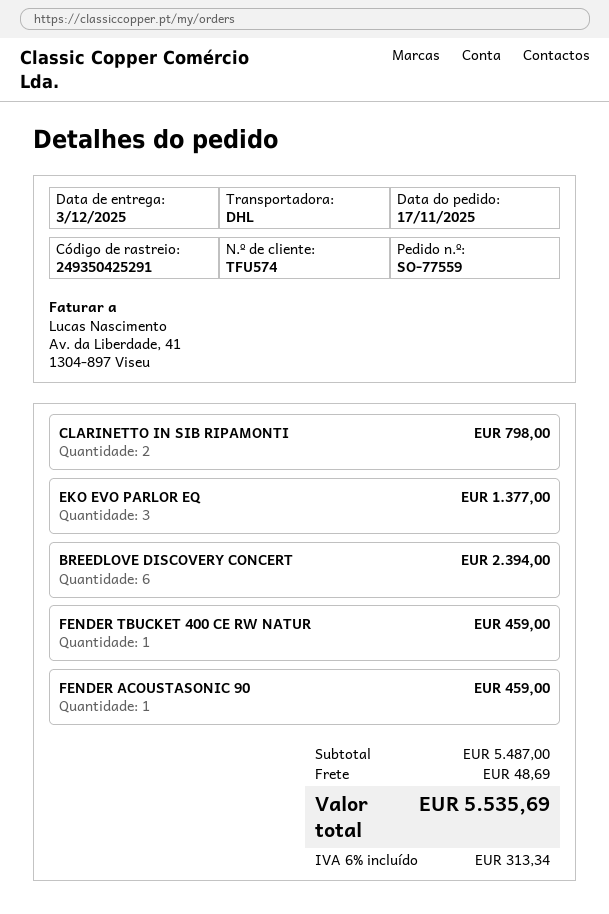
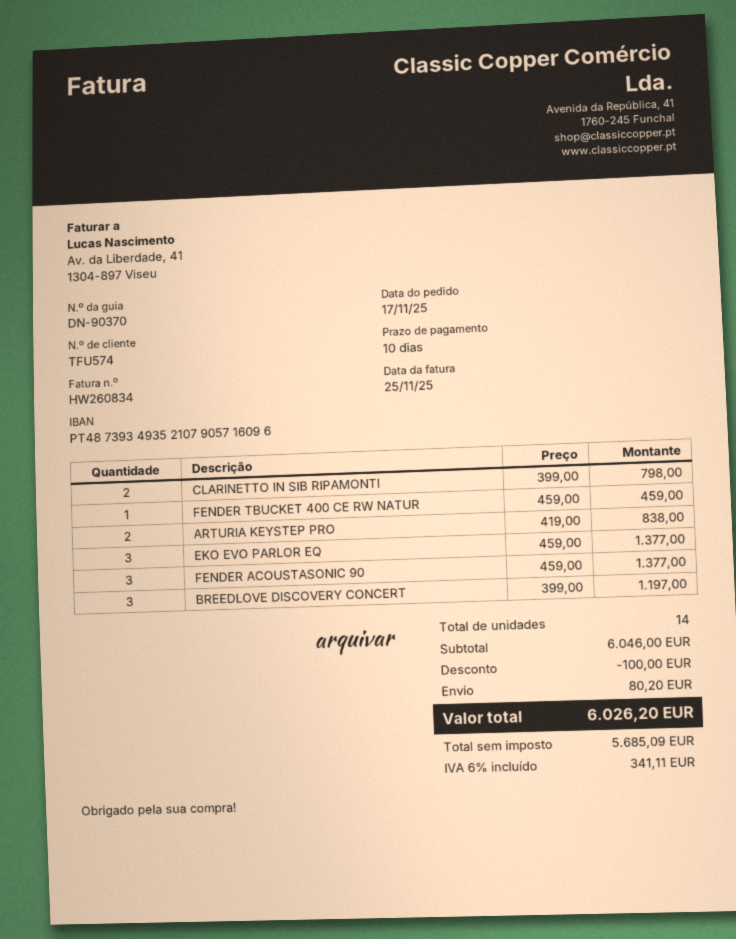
BREEDLOVE DISCOVERY CONCERT: 6 for 2394.00 -> 3 for 1197.00
FENDER ACOUSTASONIC 90: 1 for 459.00 -> 3 for 1377.00
ARTURIA KEYSTEP PRO: none -> 2 for 838.00
subtotal: 5487.00 -> 6046.00
discount: none -> 100.00
shipping: 48.69 -> 80.20
tax: 6% = 313.34 -> 6% = 341.11
total: 5535.69 -> 6026.20

